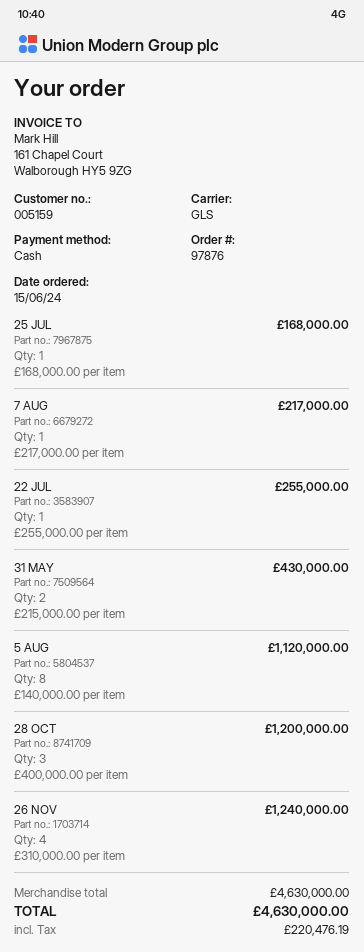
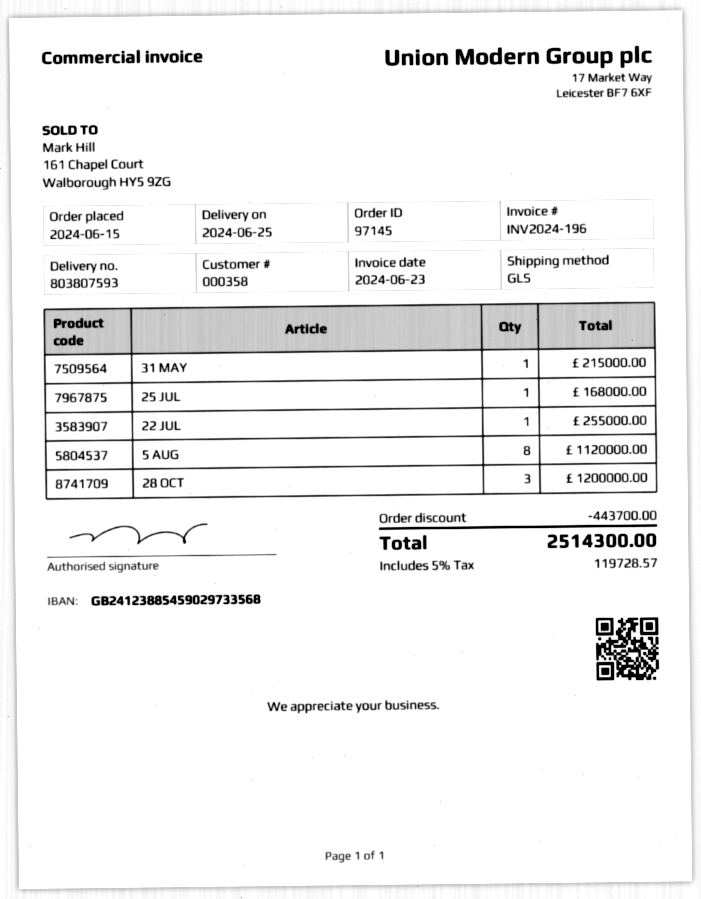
order number: 97876 -> 97145
customer number: 005159 -> 000358
7 AUG: 1 for 217000.00 -> none
31 MAY: 2 for 430000.00 -> 1 for 215000.00
26 NOV: 4 for 1240000.00 -> none
discount: none -> 443700.00
tax: 220476.19 -> 119728.57
total: 4630000.00 -> 2514300.00

